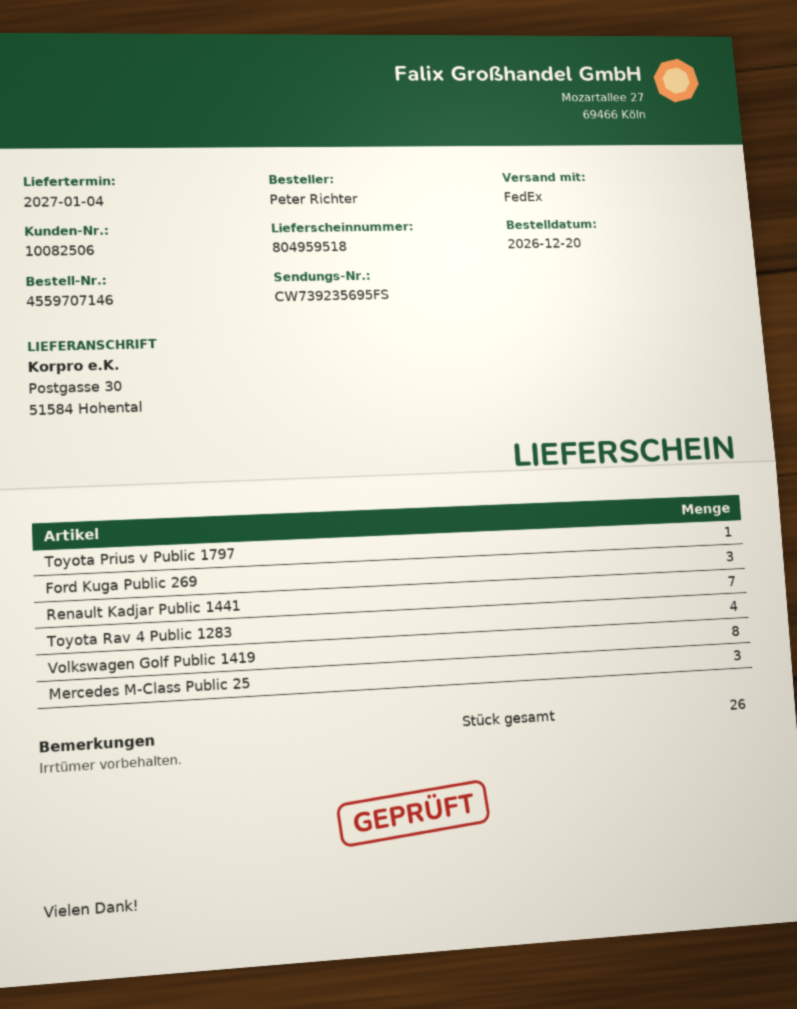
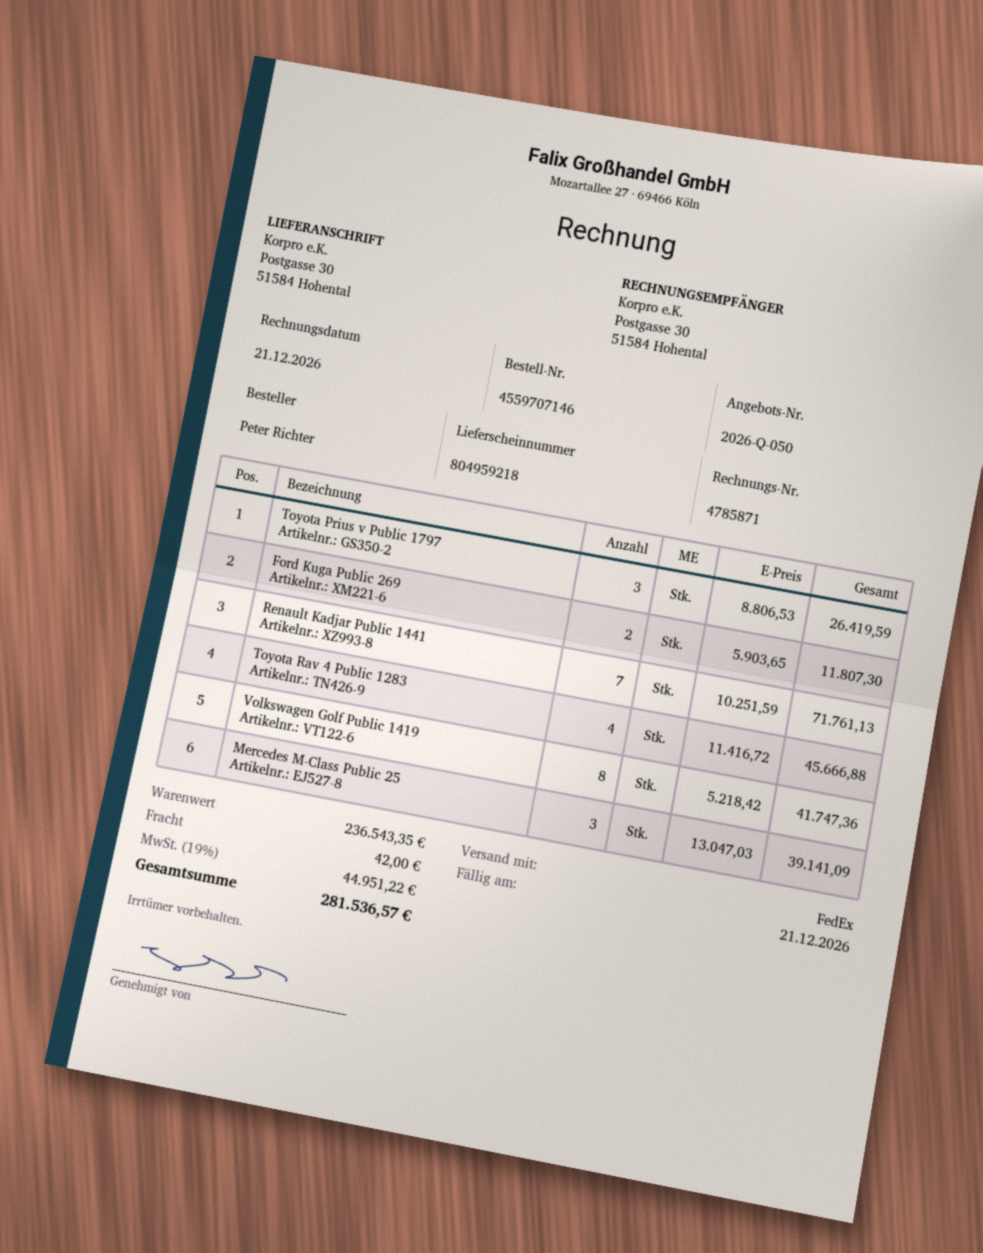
delivery note number: 804959518 -> 804959218
Toyota Prius v Public 1797: 1 -> 3
Ford Kuga Public 269: 3 -> 2

